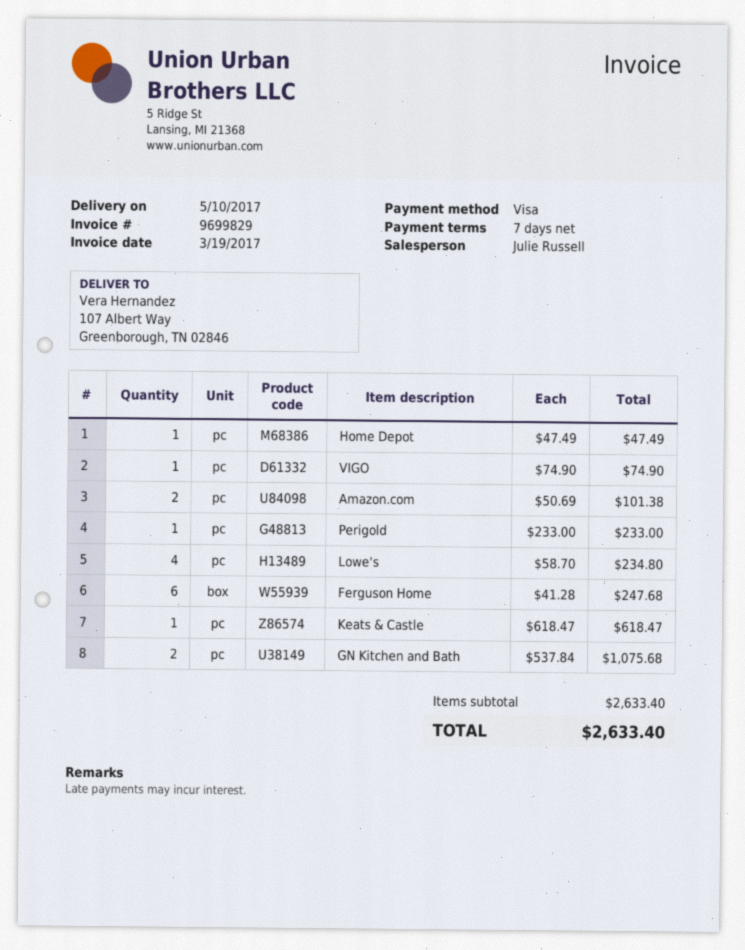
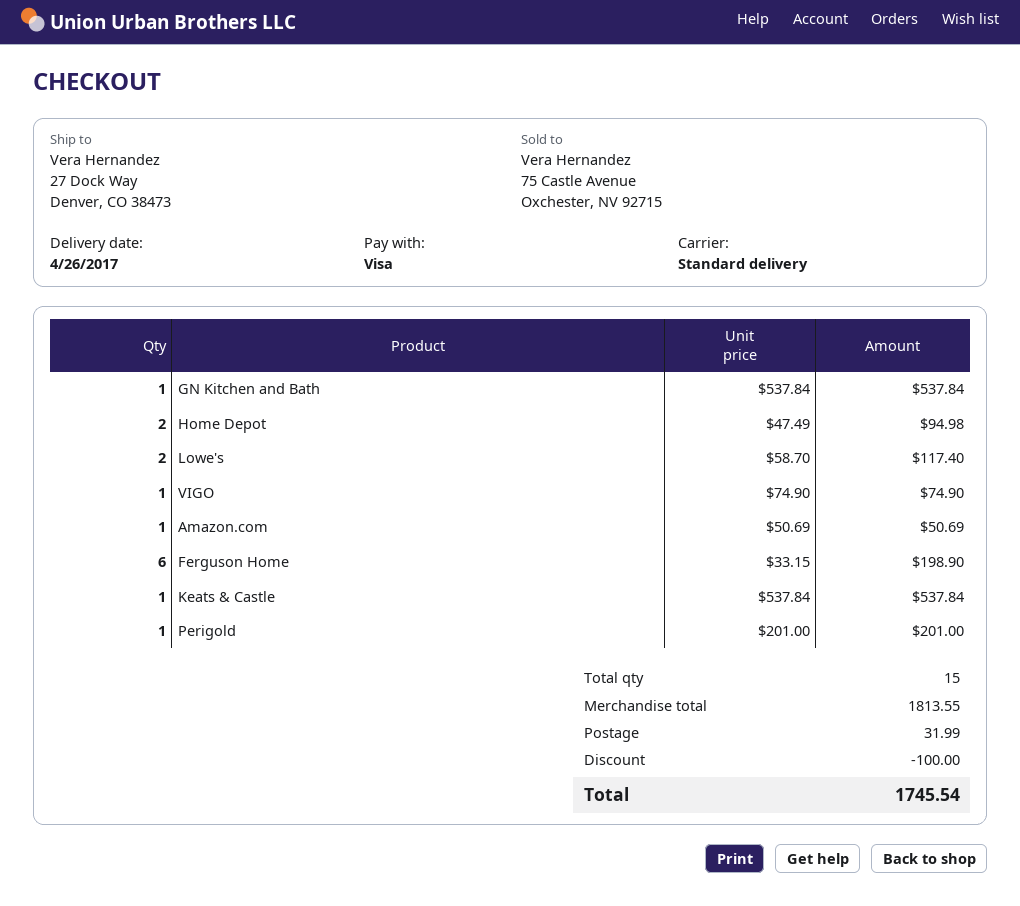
delivery date: 2017-05-10 -> 2017-04-26
ship to: 107 Albert Way, Greenborough, TN 02846 -> 27 Dock Way, Denver, CO 38473
Home Depot: 1 x 47.49 = 47.49 -> 2 x 47.49 = 94.98
Amazon.com: 2 x 50.69 = 101.38 -> 1 x 50.69 = 50.69
Perigold: 1 x 233.00 = 233.00 -> 1 x 201.00 = 201.00
Lowe's: 4 x 58.70 = 234.80 -> 2 x 58.70 = 117.40
Ferguson Home: 6 x 41.28 = 247.68 -> 6 x 33.15 = 198.90
Keats & Castle: 1 x 618.47 = 618.47 -> 1 x 537.84 = 537.84
GN Kitchen and Bath: 2 x 537.84 = 1075.68 -> 1 x 537.84 = 537.84
subtotal: 2633.40 -> 1813.55
discount: none -> 100.00
shipping: none -> 31.99
total: 2633.40 -> 1745.54

